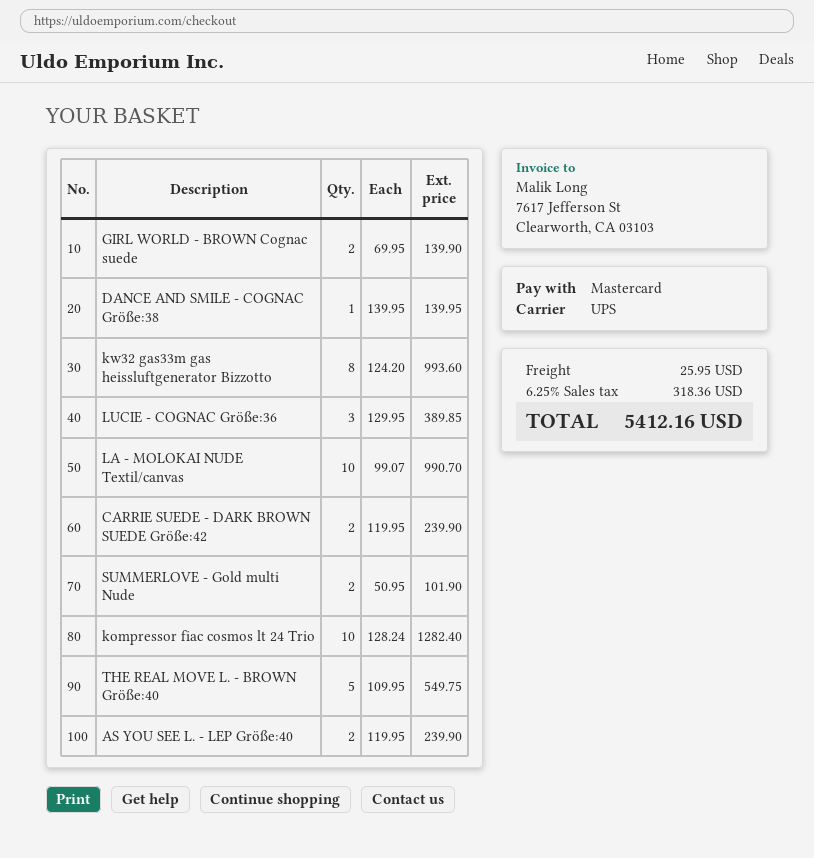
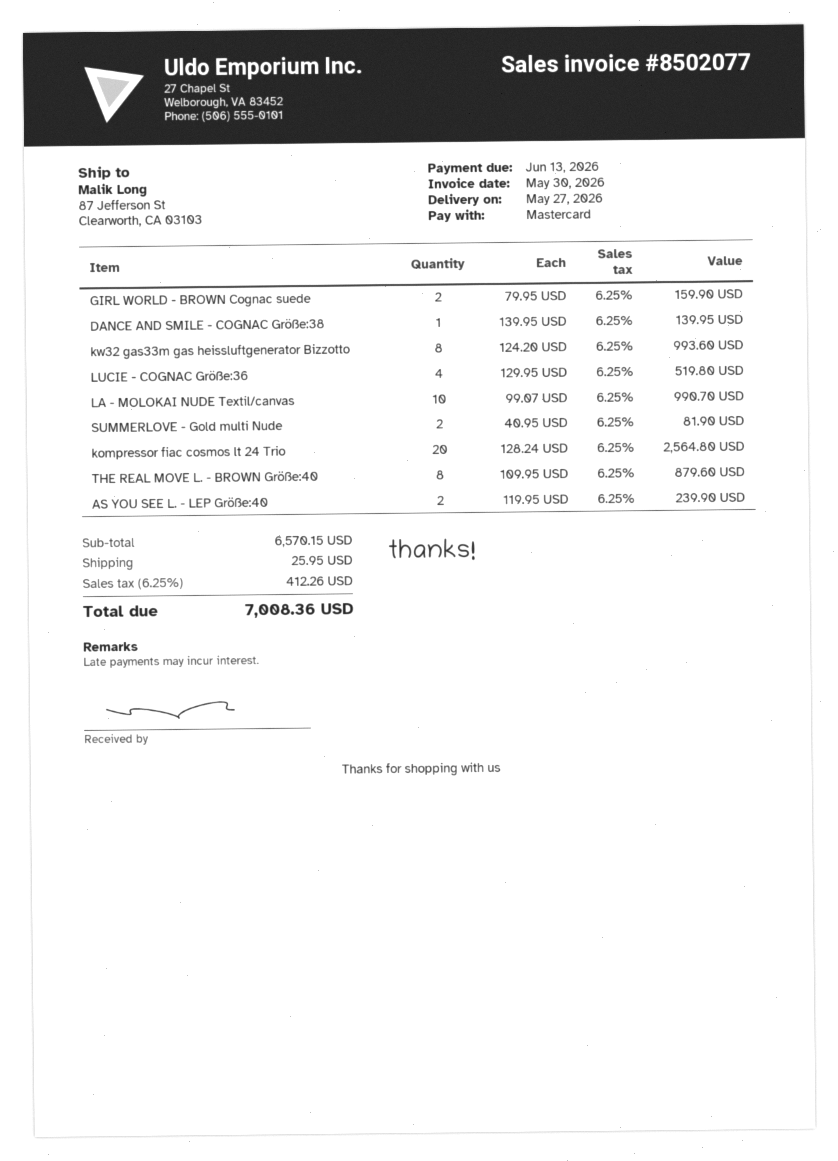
GIRL WORLD - BROWN Cognac suede: 2 x 69.95 = 139.90 -> 2 x 79.95 = 159.90
LUCIE - COGNAC Größe:36: 3 x 129.95 = 389.85 -> 4 x 129.95 = 519.80
CARRIE SUEDE - DARK BROWN SUEDE Größe:42: 2 x 119.95 = 239.90 -> none
SUMMERLOVE - Gold multi Nude: 2 x 50.95 = 101.90 -> 2 x 40.95 = 81.90
kompressor fiac cosmos lt 24 Trio: 10 x 128.24 = 1282.40 -> 20 x 128.24 = 2564.80
THE REAL MOVE L. - BROWN Größe:40: 5 x 109.95 = 549.75 -> 8 x 109.95 = 879.60
tax: 6.25% = 318.36 -> 6.25% = 412.26
total: 5412.16 -> 7008.36

